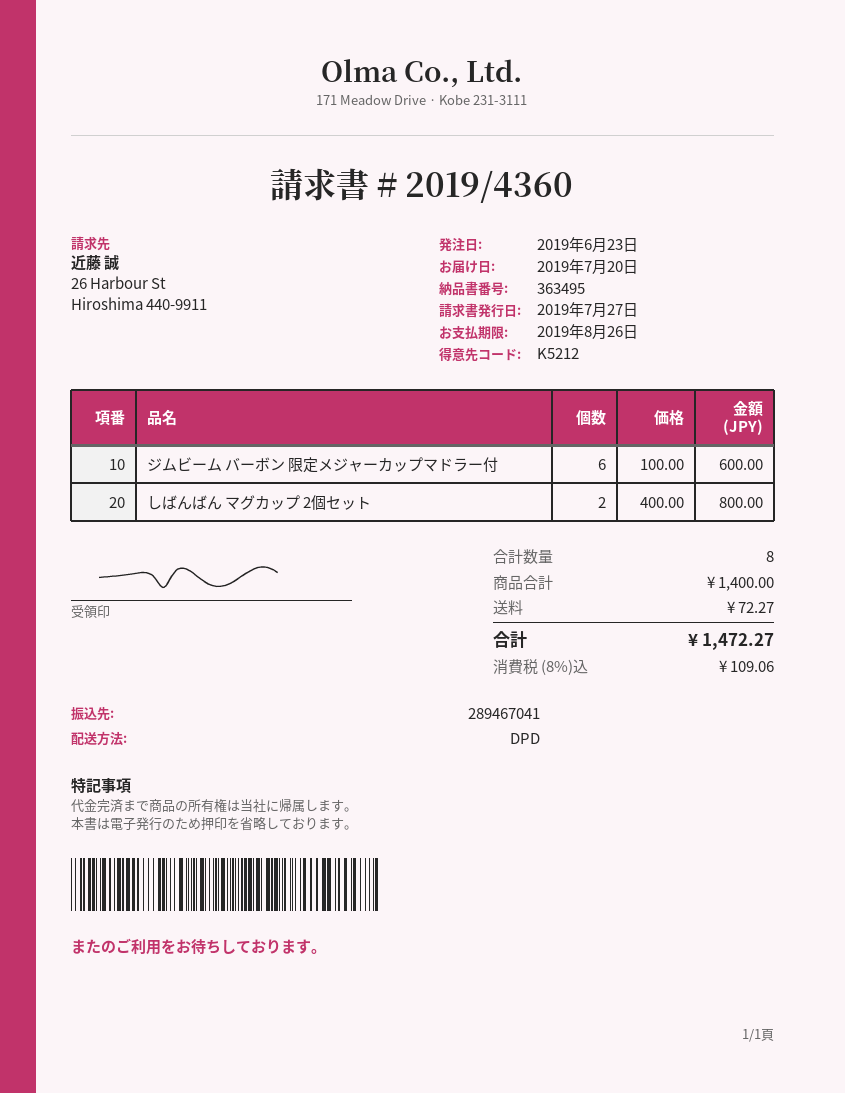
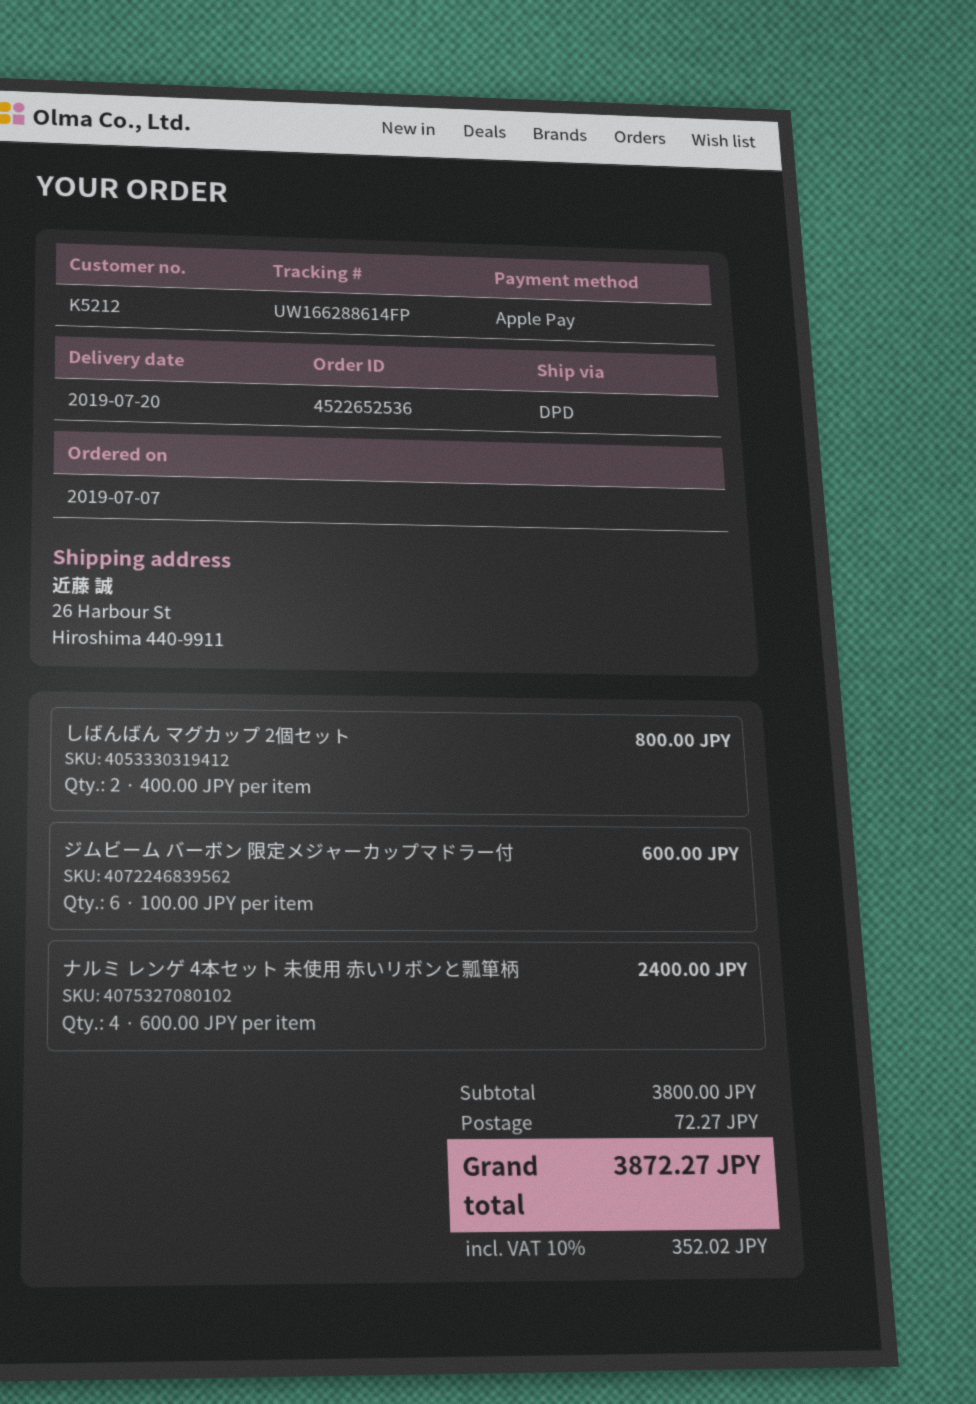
order date: 2019-06-23 -> 2019-07-07
ナルミ レンゲ 4本セット 未使用 赤いリボンと瓢箪柄: none -> 4 x 600.00 = 2400.00
subtotal: 1400.00 -> 3800.00
tax: 8% = 109.06 -> 10% = 352.02
total: 1472.27 -> 3872.27

